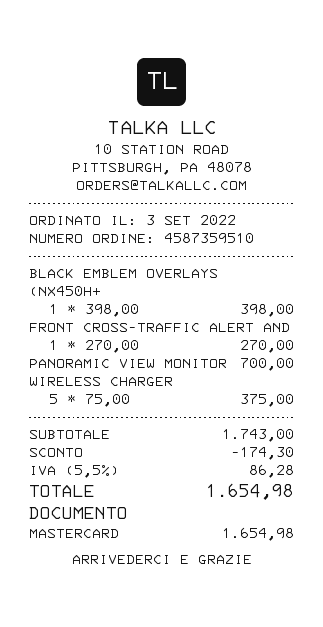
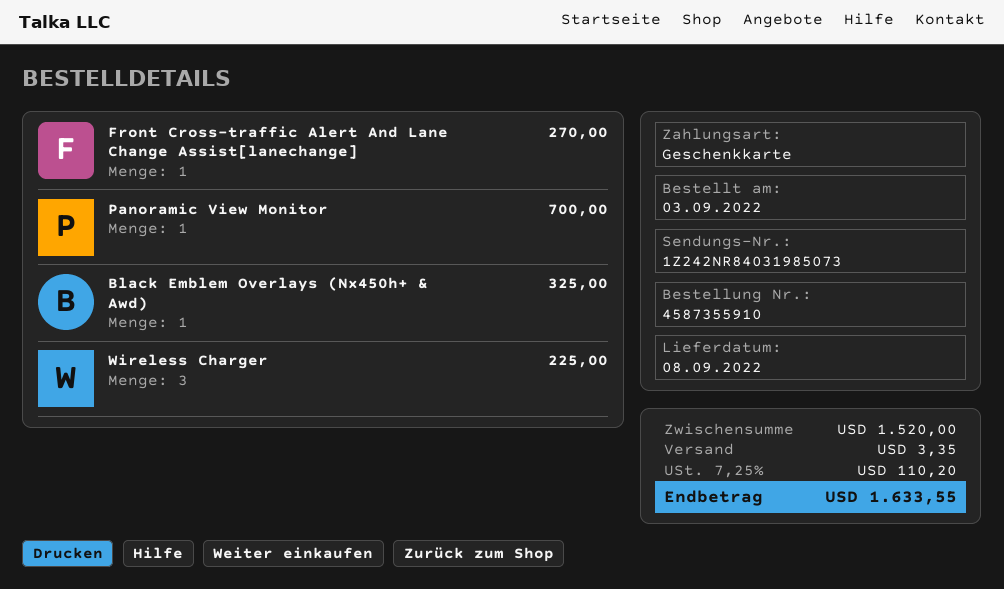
order number: 4587359510 -> 4587355910
payment method: Mastercard -> gift card
BLACK EMBLEM OVERLAYS (NX450H+: 1 for 398.00 -> 1 for 325.00
WIRELESS CHARGER: 5 for 375.00 -> 3 for 225.00
subtotal: 1743.00 -> 1520.00
discount: 174.30 -> none
shipping: none -> 3.35
tax: 5.5% = 86.28 -> 7.25% = 110.20
total: 1654.98 -> 1633.55

